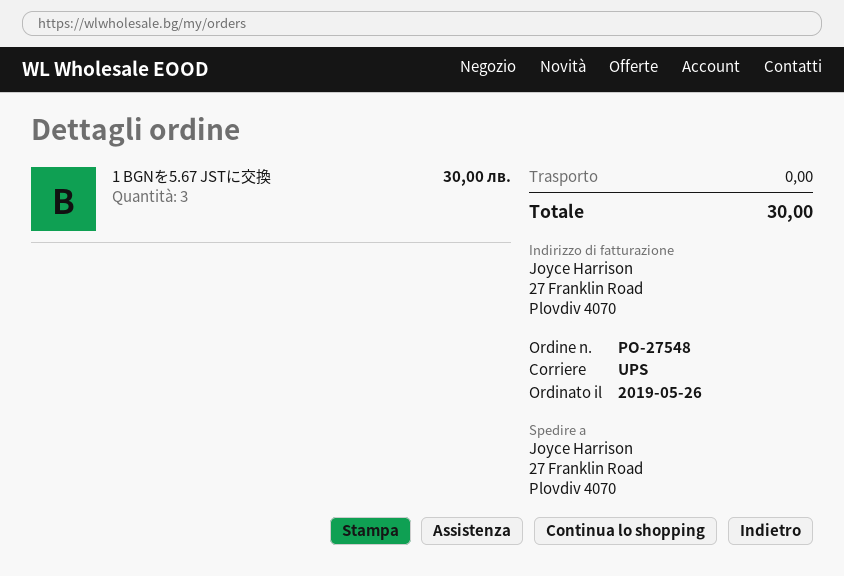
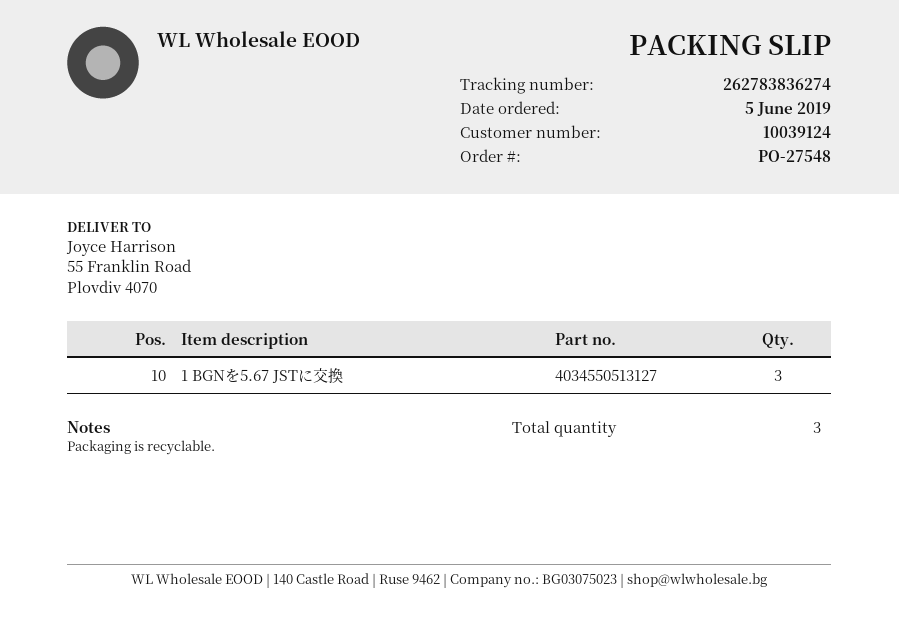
order date: 2019-05-26 -> 2019-06-05
ship to: 27 Franklin Road, Plovdiv 4070 -> 55 Franklin Road, Plovdiv 4070

